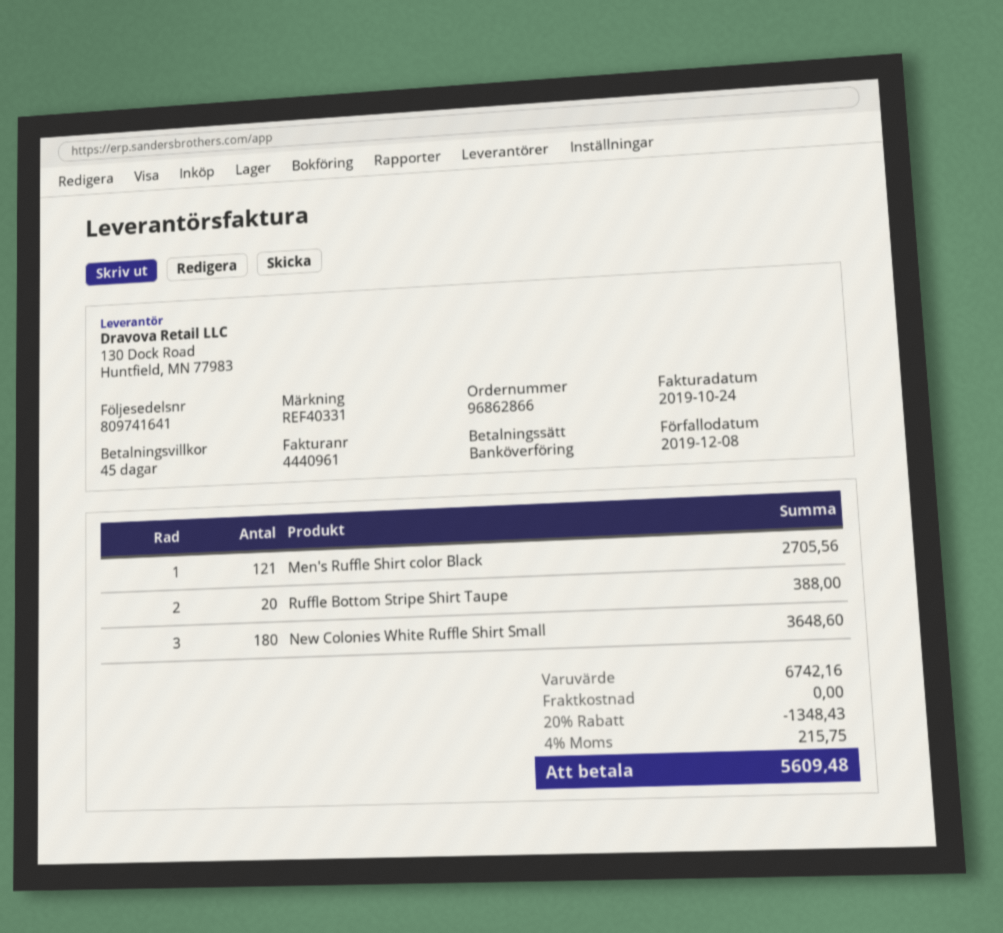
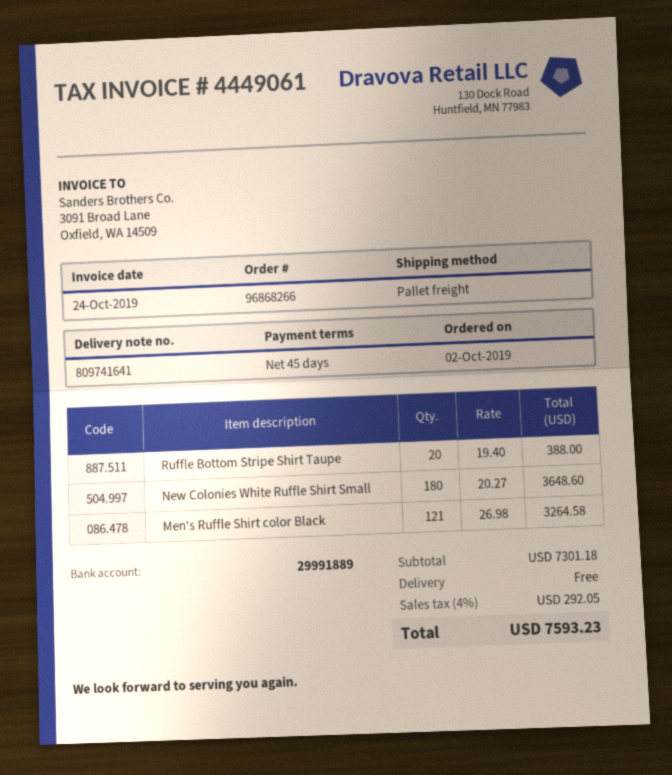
order number: 96862866 -> 96868266
invoice number: 4440961 -> 4449061
Men's Ruffle Shirt color Black: 121 for 2705.56 -> 121 for 3264.58
subtotal: 6742.16 -> 7301.18
discount: 20% = 1348.43 -> none
tax: 4% = 215.75 -> 4% = 292.05
total: 5609.48 -> 7593.23

